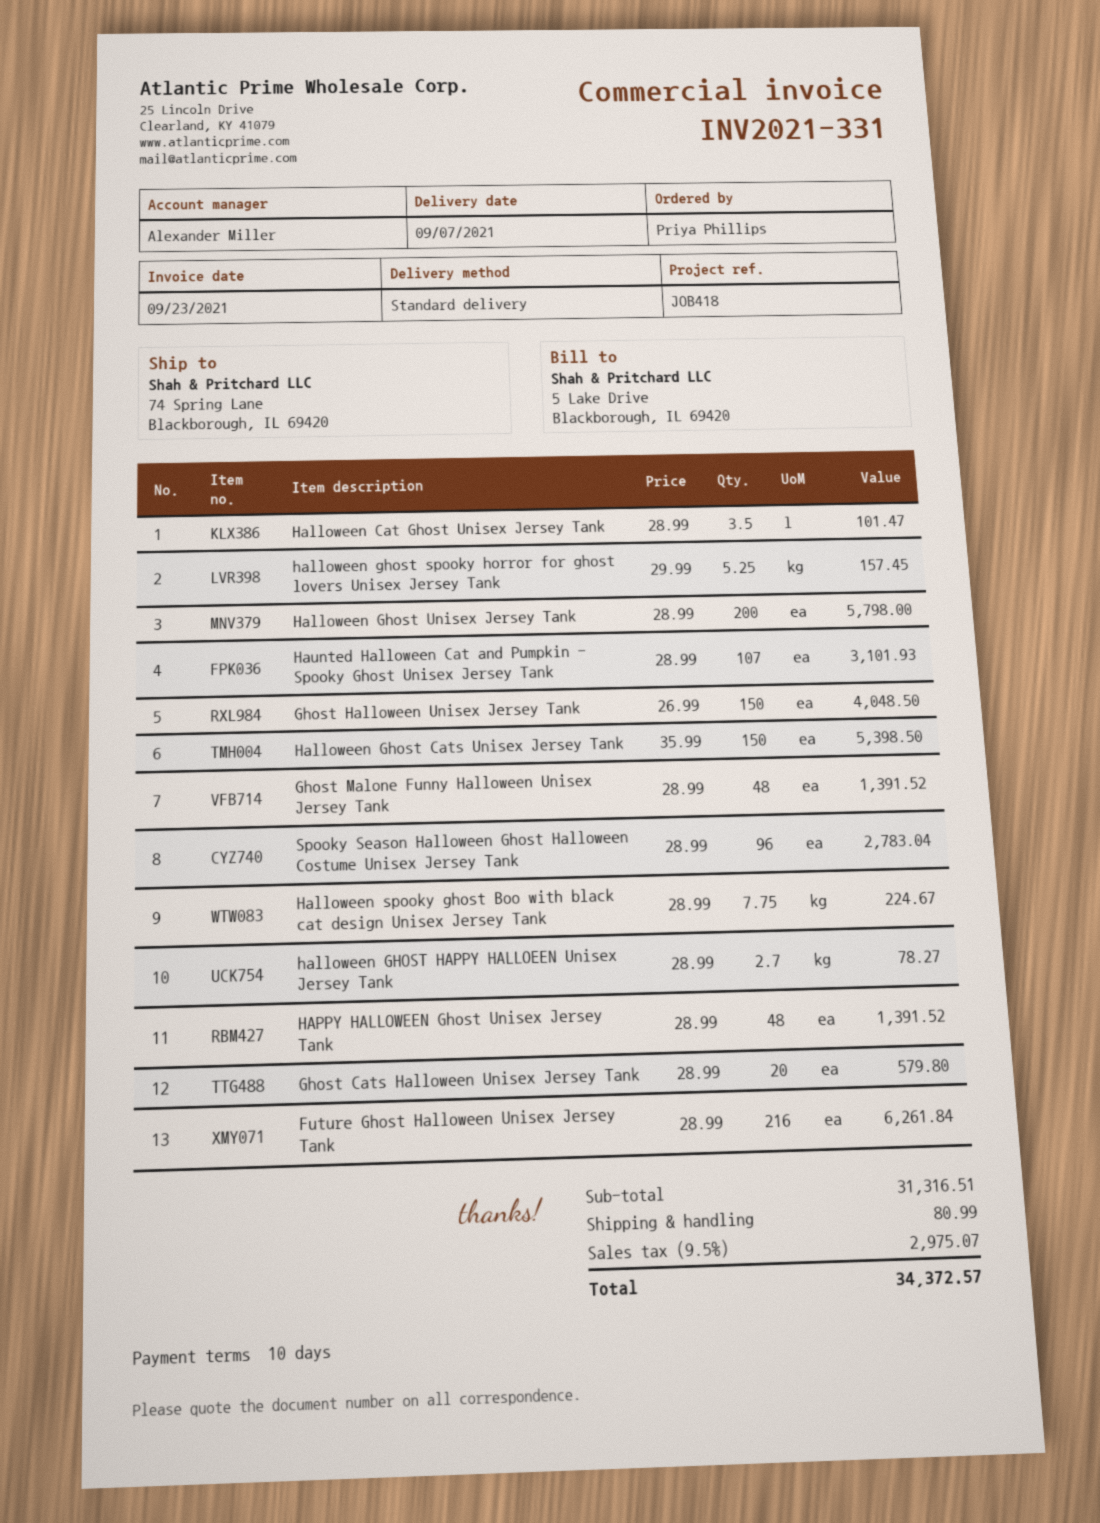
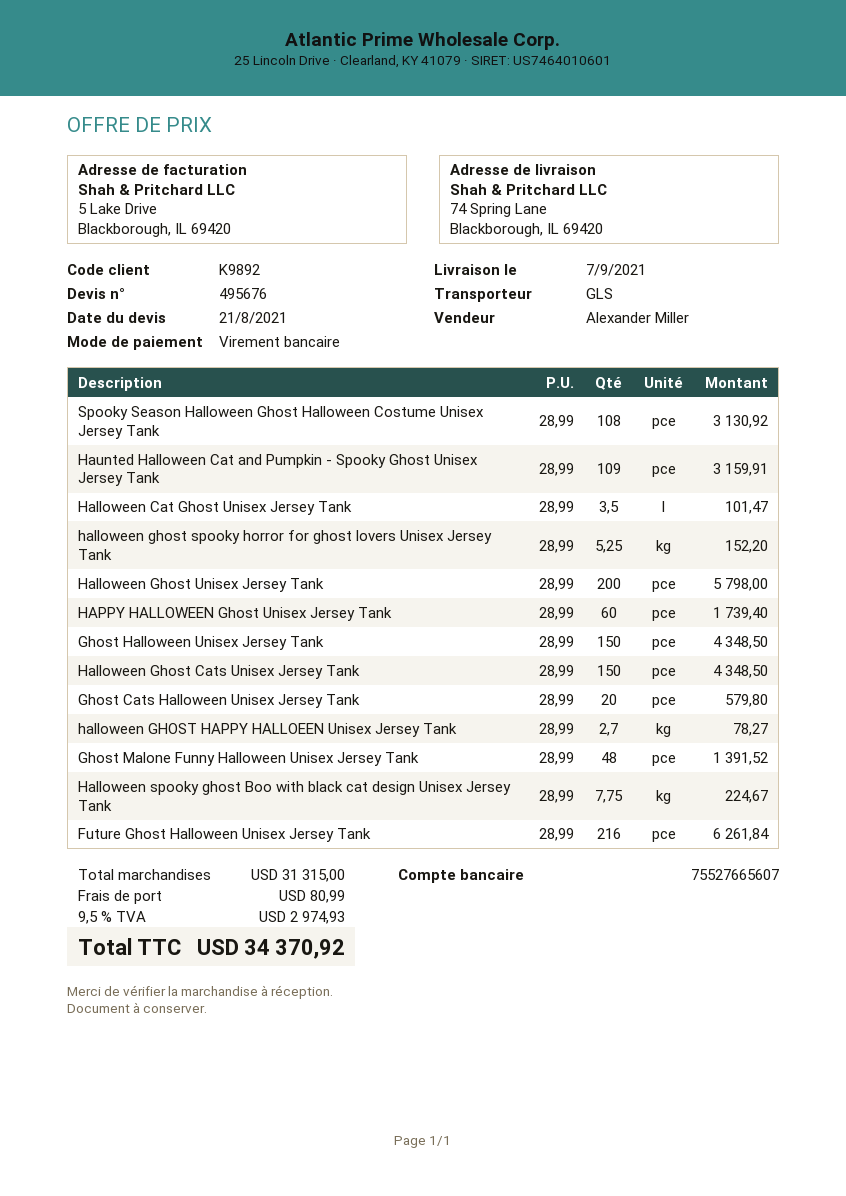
shipping method: standard -> GLS
halloween ghost spooky horror for ghost lovers Unisex Jersey Tank: 5.25 x 29.99 = 157.45 -> 5.25 x 28.99 = 152.20
Haunted Halloween Cat and Pumpkin - Spooky Ghost Unisex Jersey Tank: 107 x 28.99 = 3101.93 -> 109 x 28.99 = 3159.91
Ghost Halloween Unisex Jersey Tank: 150 x 26.99 = 4048.50 -> 150 x 28.99 = 4348.50
Halloween Ghost Cats Unisex Jersey Tank: 150 x 35.99 = 5398.50 -> 150 x 28.99 = 4348.50
Spooky Season Halloween Ghost Halloween Costume Unisex Jersey Tank: 96 x 28.99 = 2783.04 -> 108 x 28.99 = 3130.92
HAPPY HALLOWEEN Ghost Unisex Jersey Tank: 48 x 28.99 = 1391.52 -> 60 x 28.99 = 1739.40
subtotal: 31316.51 -> 31315.00
tax: 9.5% = 2975.07 -> 9.5% = 2974.93
total: 34372.57 -> 34370.92

